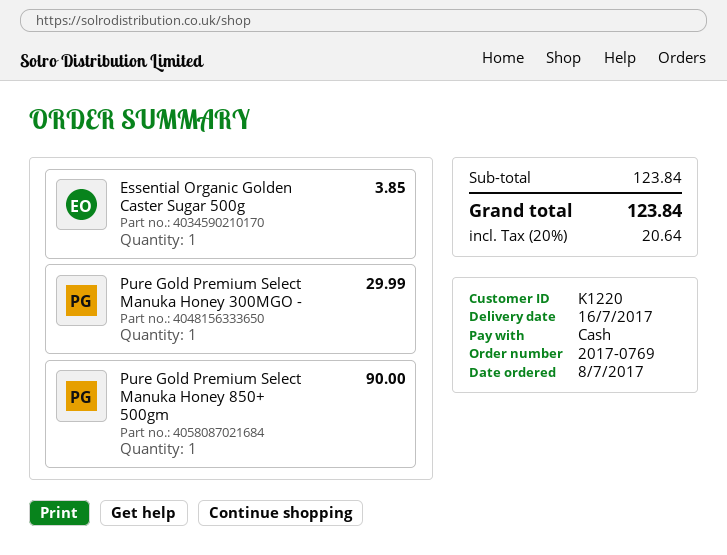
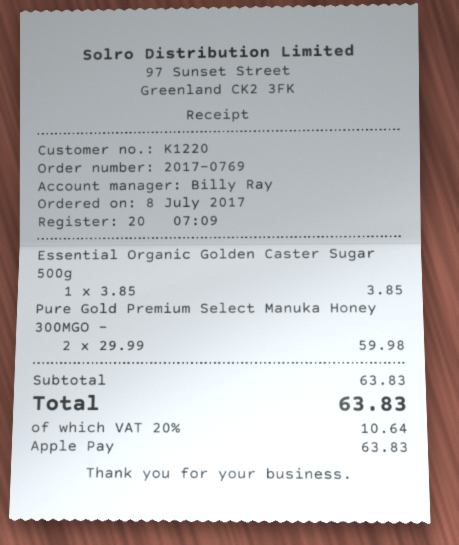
payment method: cash -> Apple Pay
Pure Gold Premium Select Manuka Honey 300MGO -: 1 for 29.99 -> 2 for 59.98
Pure Gold Premium Select Manuka Honey 850+ 500gm: 1 for 90.00 -> none
subtotal: 123.84 -> 63.83
tax: 20% = 20.64 -> 20% = 10.64
total: 123.84 -> 63.83

